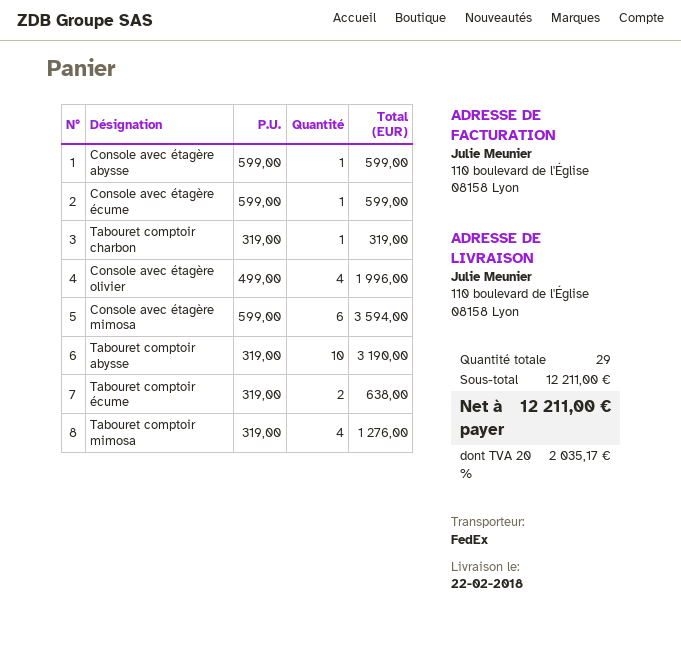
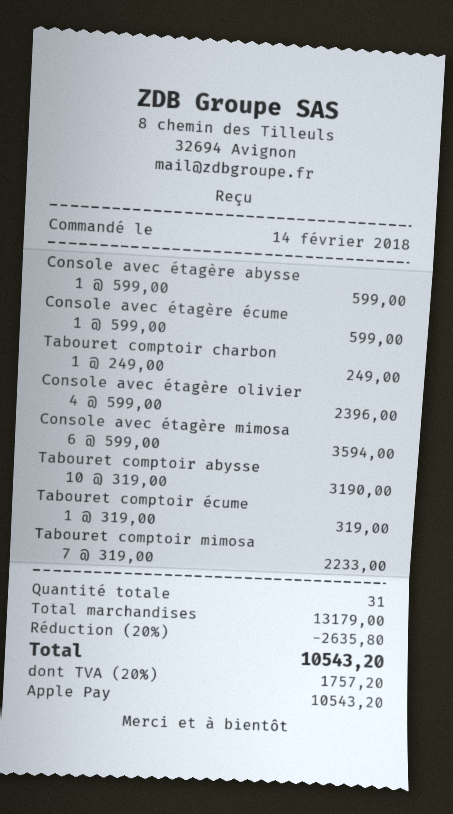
Tabouret comptoir charbon: 1 x 319.00 = 319.00 -> 1 x 249.00 = 249.00
Console avec étagère olivier: 4 x 499.00 = 1996.00 -> 4 x 599.00 = 2396.00
Tabouret comptoir écume: 2 x 319.00 = 638.00 -> 1 x 319.00 = 319.00
Tabouret comptoir mimosa: 4 x 319.00 = 1276.00 -> 7 x 319.00 = 2233.00
total quantity: 29 -> 31
subtotal: 12211.00 -> 13179.00
discount: none -> 20% = 2635.80
tax: 20% = 2035.17 -> 20% = 1757.20
total: 12211.00 -> 10543.20

